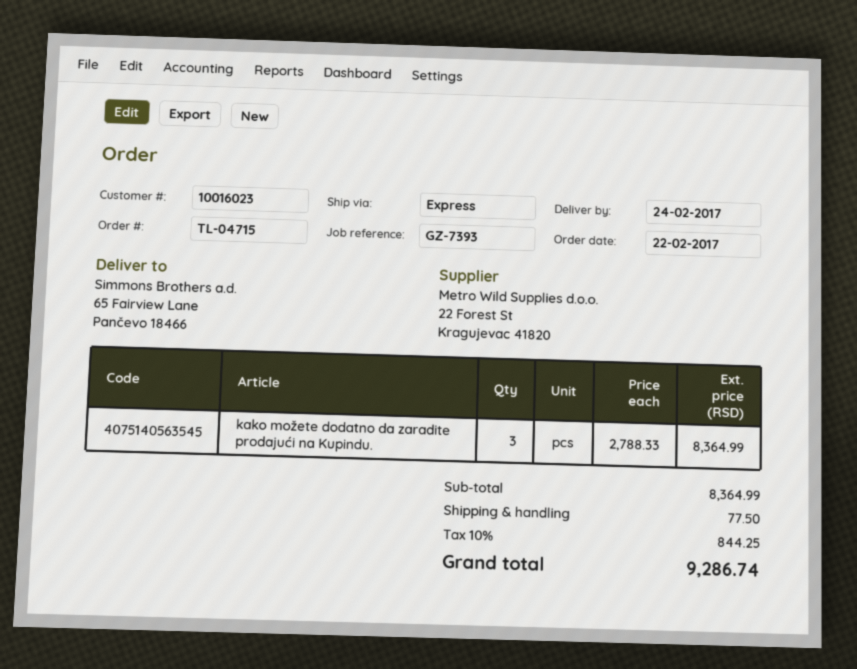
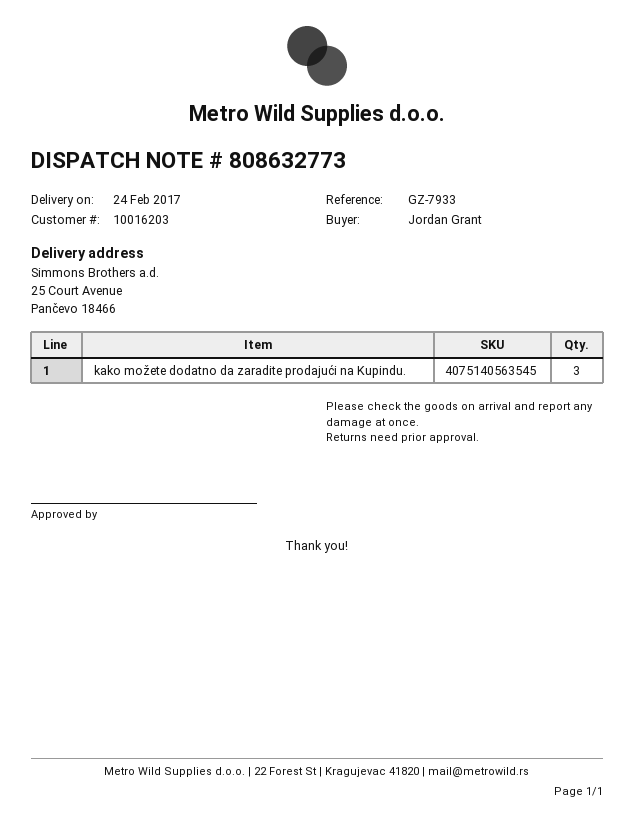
customer number: 10016023 -> 10016203
reference: GZ-7393 -> GZ-7933
ship to: 65 Fairview Lane, Pančevo 18466 -> 25 Court Avenue, Pančevo 18466

